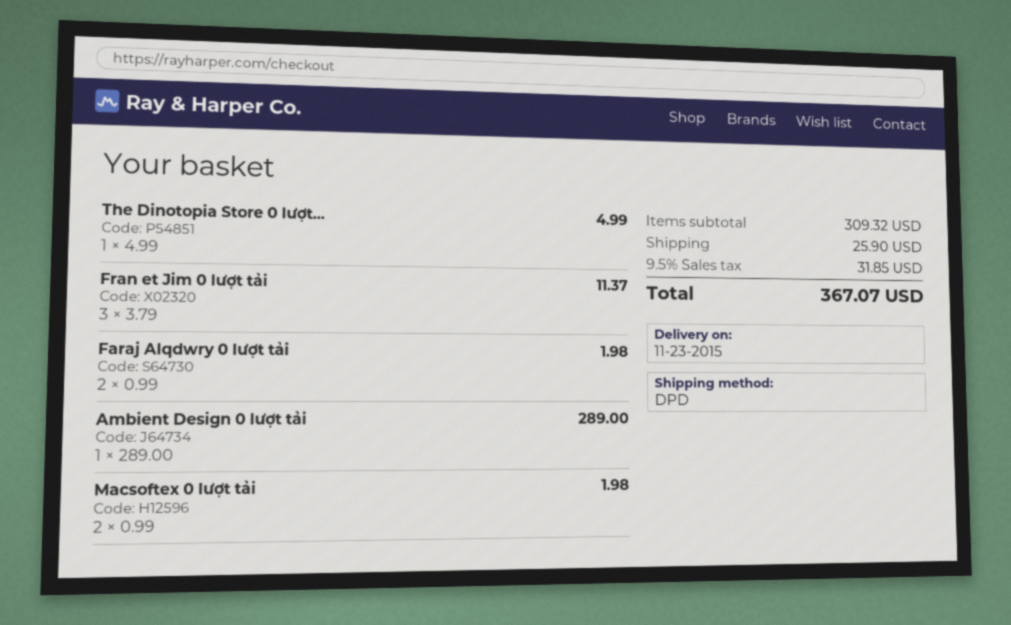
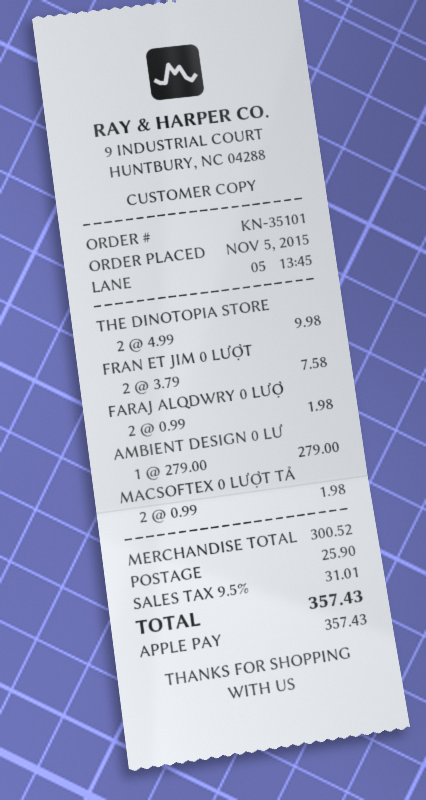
The Dinotopia Store 0 lượt...: 1 x 4.99 = 4.99 -> 2 x 4.99 = 9.98
Fran et Jim 0 lượt tải: 3 x 3.79 = 11.37 -> 2 x 3.79 = 7.58
Ambient Design 0 lượt tải: 1 x 289.00 = 289.00 -> 1 x 279.00 = 279.00
subtotal: 309.32 -> 300.52
tax: 9.5% = 31.85 -> 9.5% = 31.01
total: 367.07 -> 357.43

